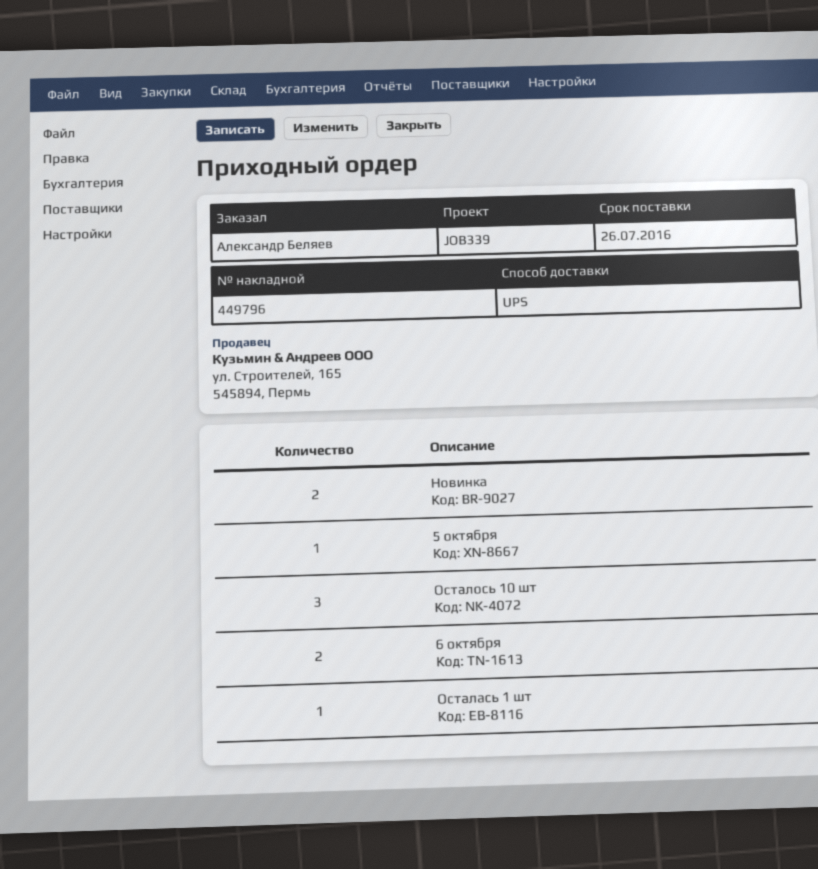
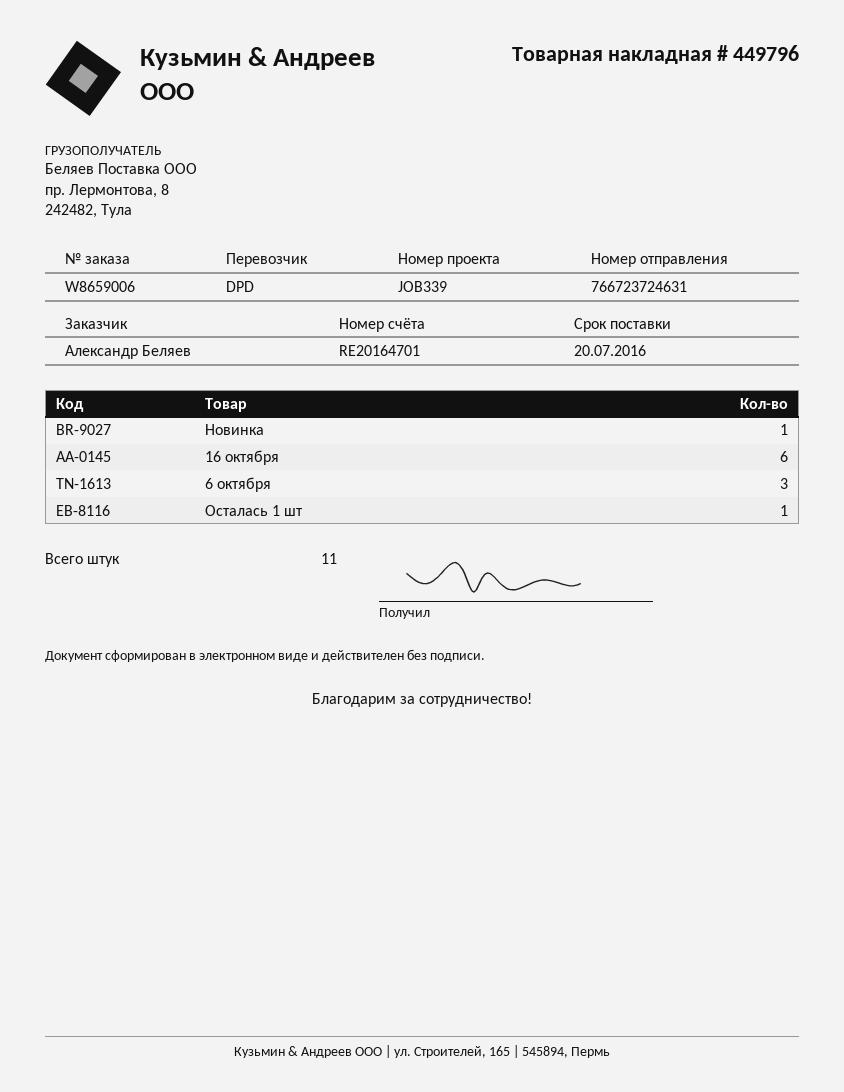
delivery date: 2016-07-26 -> 2016-07-20
shipping method: UPS -> DPD
Новинка: 2 -> 1
5 октября: 1 -> none
Осталось 10 шт: 3 -> none
6 октября: 2 -> 3
16 октября: none -> 6

